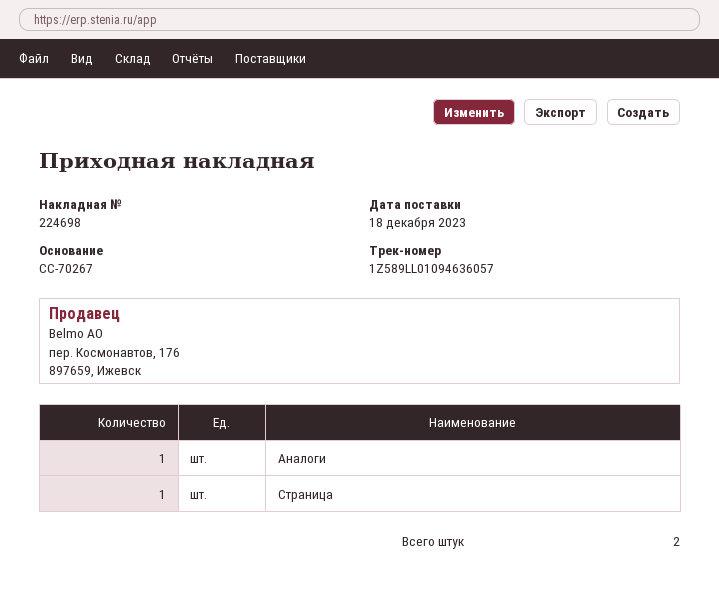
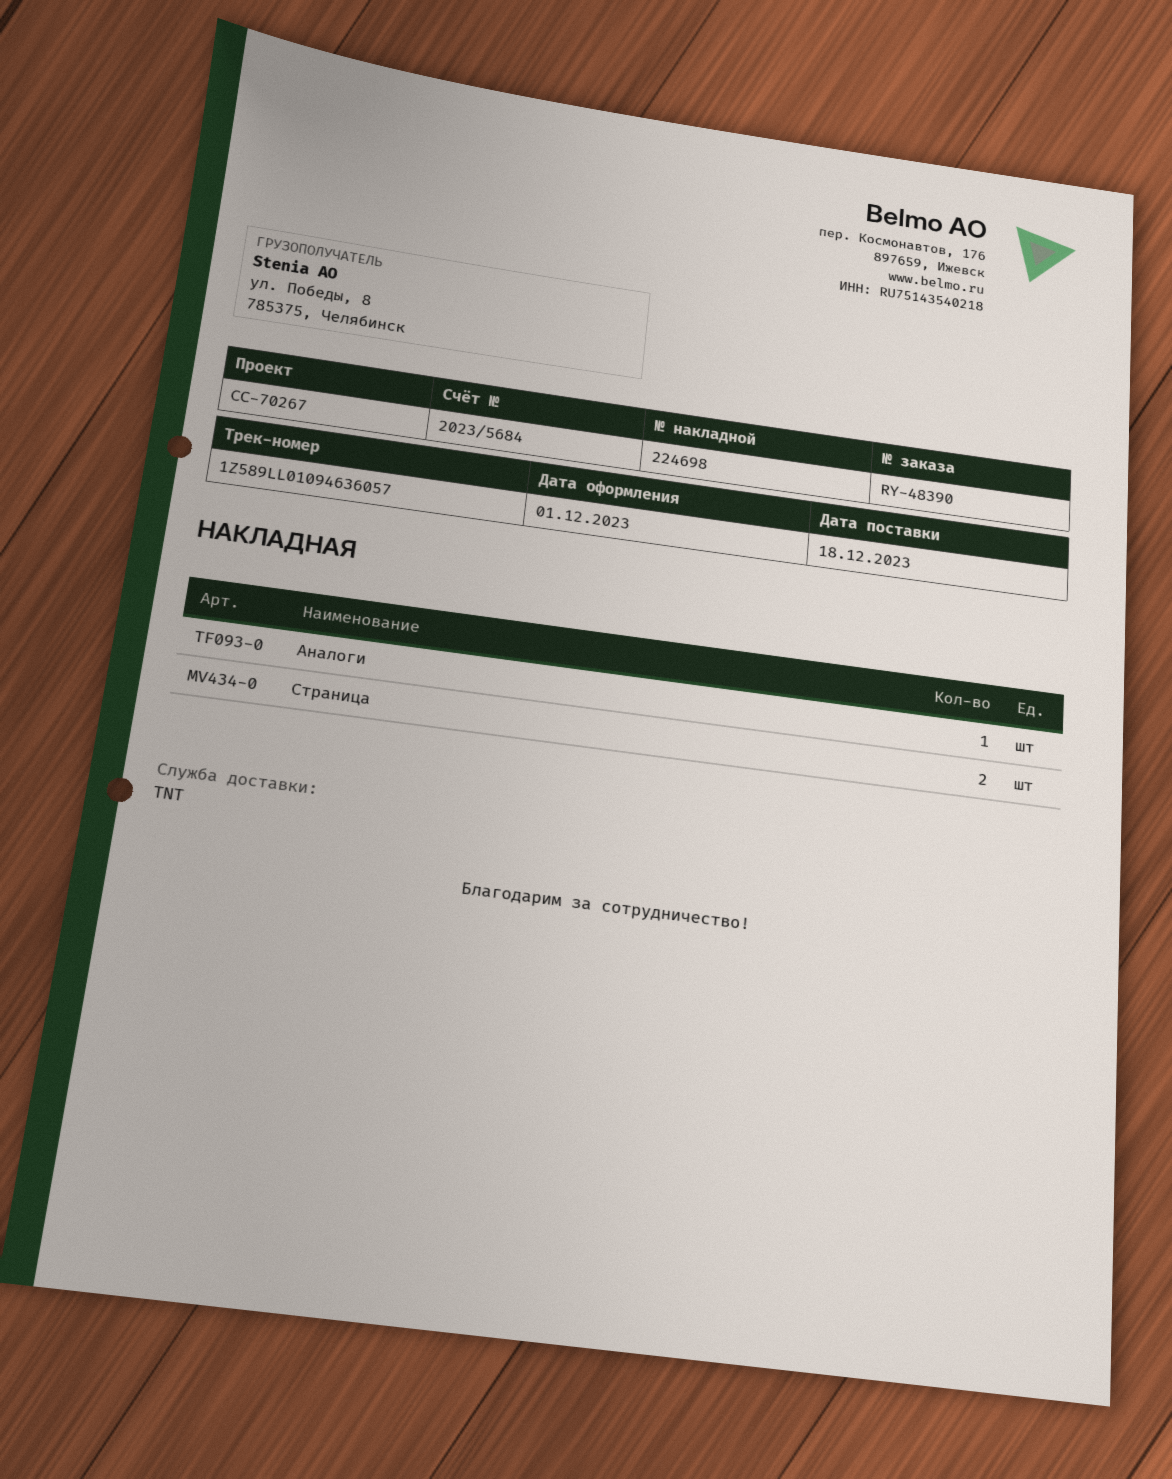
Страница: 1 -> 2

